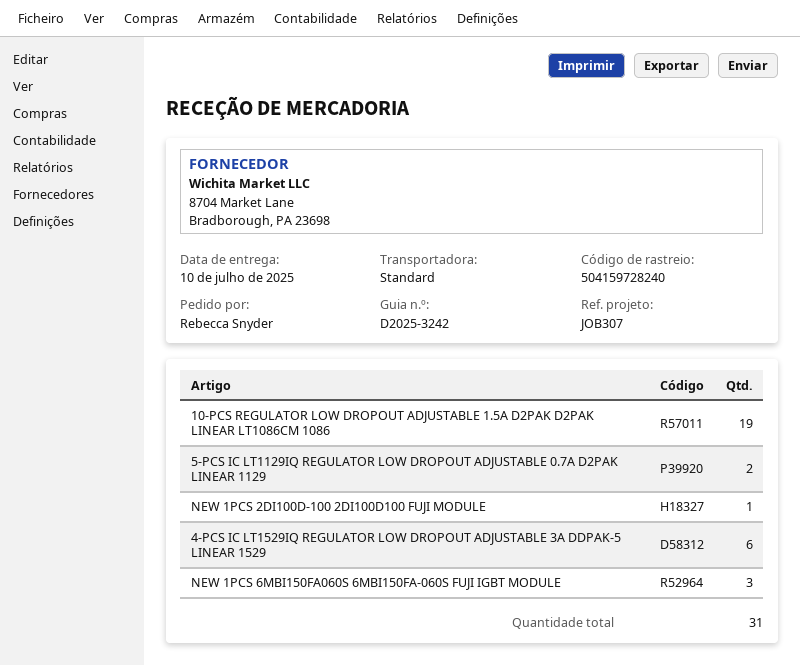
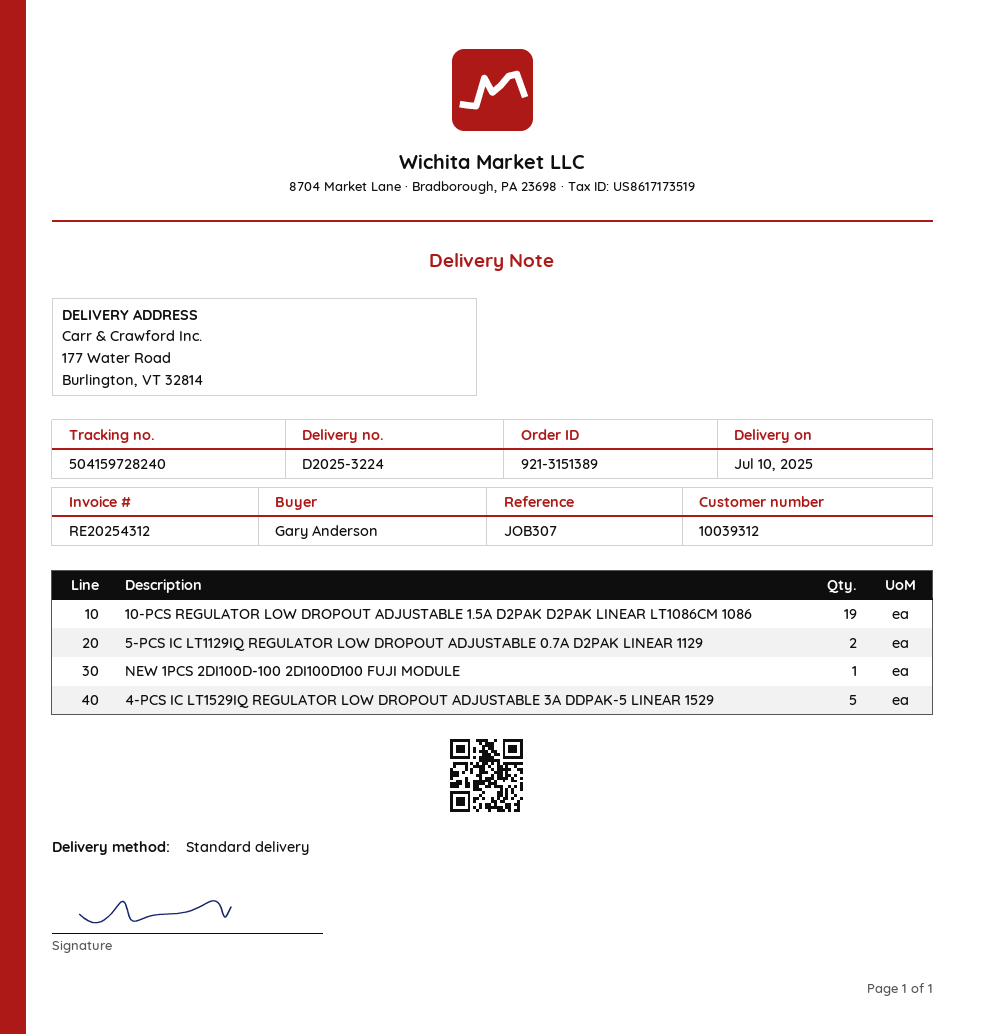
delivery note number: D2025-3242 -> D2025-3224
ordered by: Rebecca Snyder -> Gary Anderson
4-PCS IC LT1529IQ REGULATOR LOW DROPOUT ADJUSTABLE 3A DDPAK-5 LINEAR 1529: 6 -> 5
NEW 1PCS 6MBI150FA060S 6MBI150FA-060S FUJI IGBT MODULE: 3 -> none

